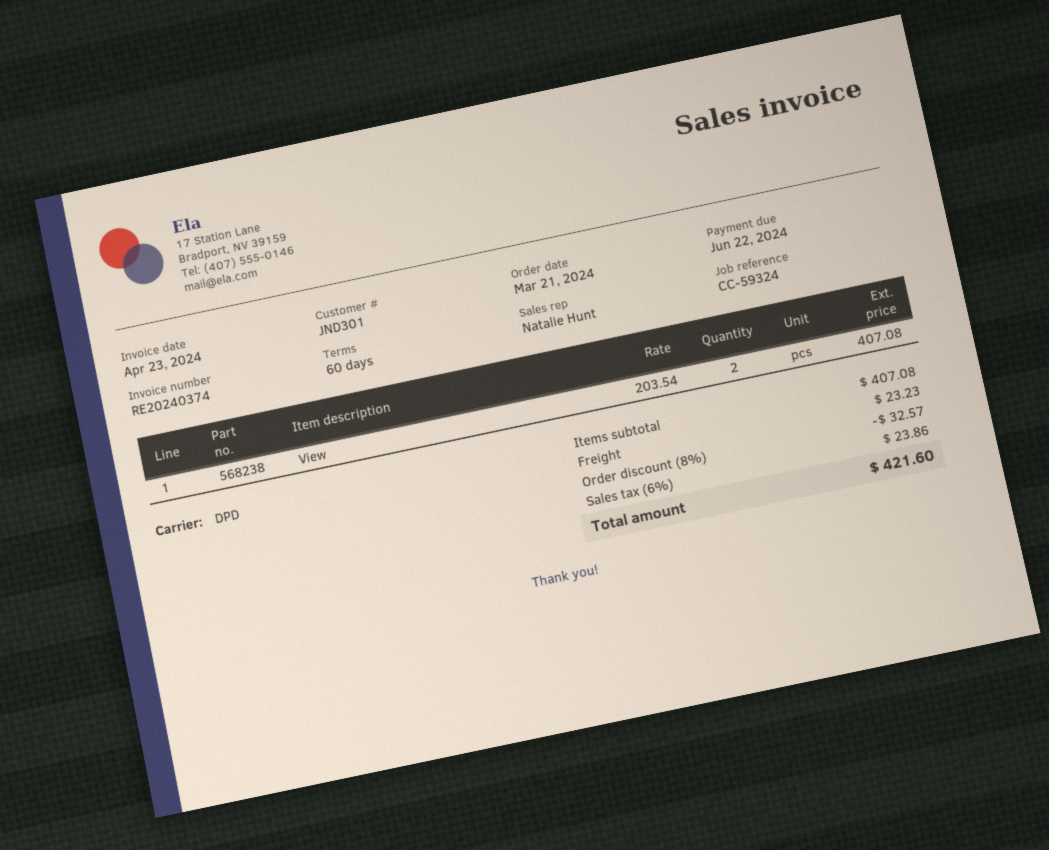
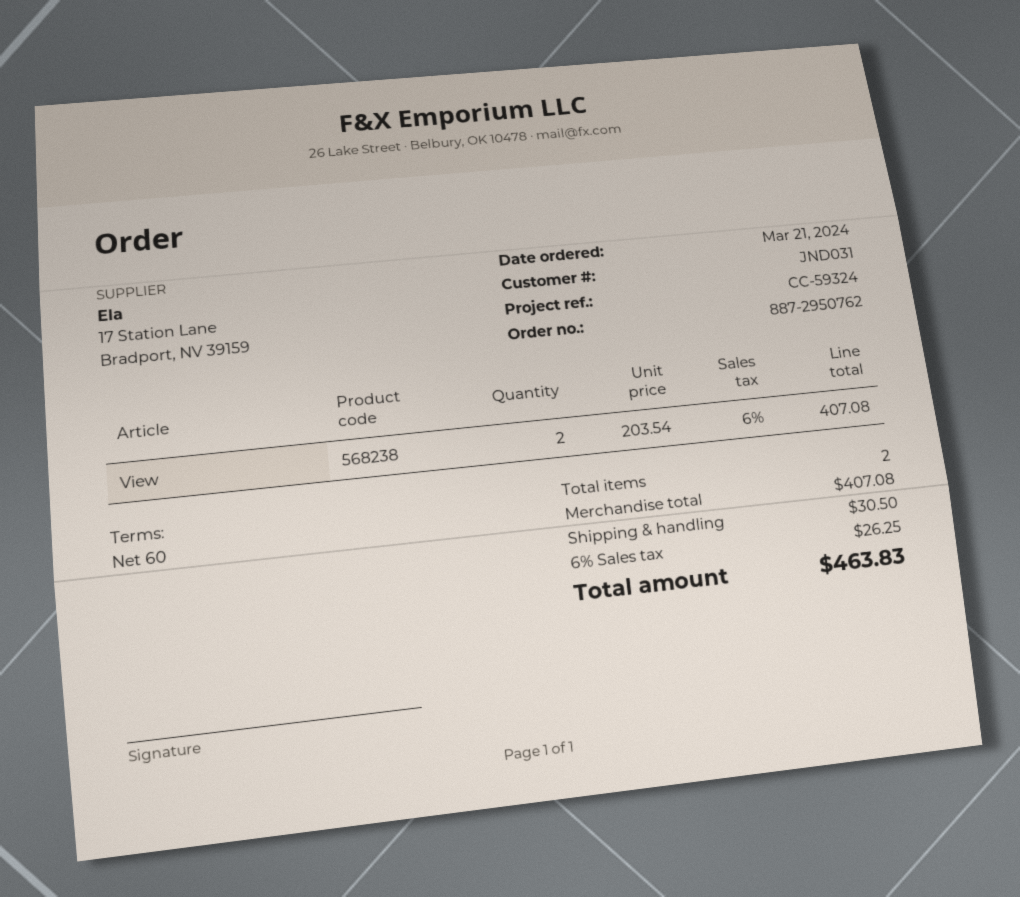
customer number: JND301 -> JND031
discount: 8% = 32.57 -> none
shipping: 23.23 -> 30.50
tax: 6% = 23.86 -> 6% = 26.25
total: 421.60 -> 463.83

